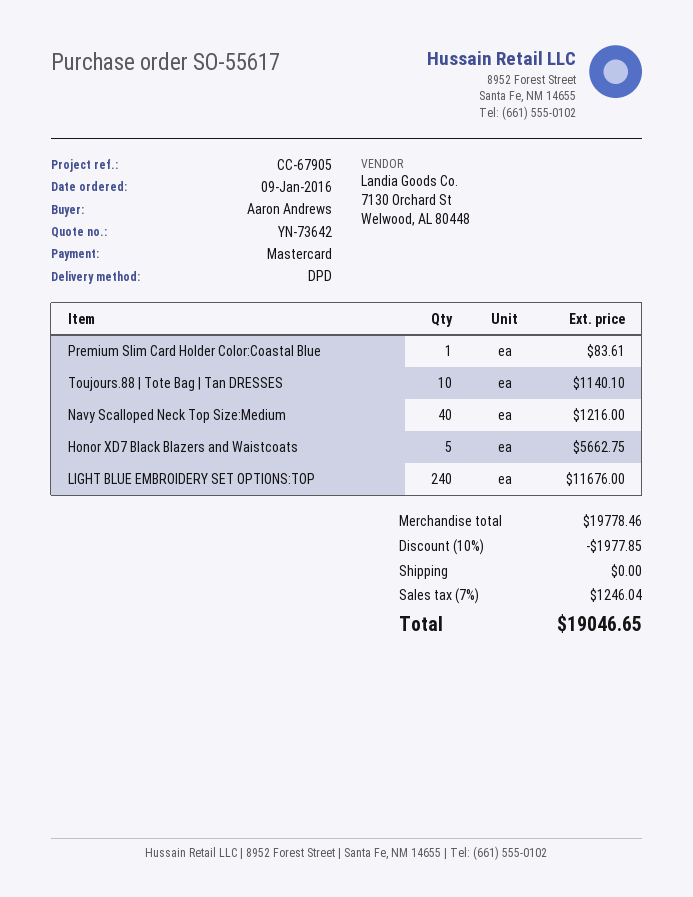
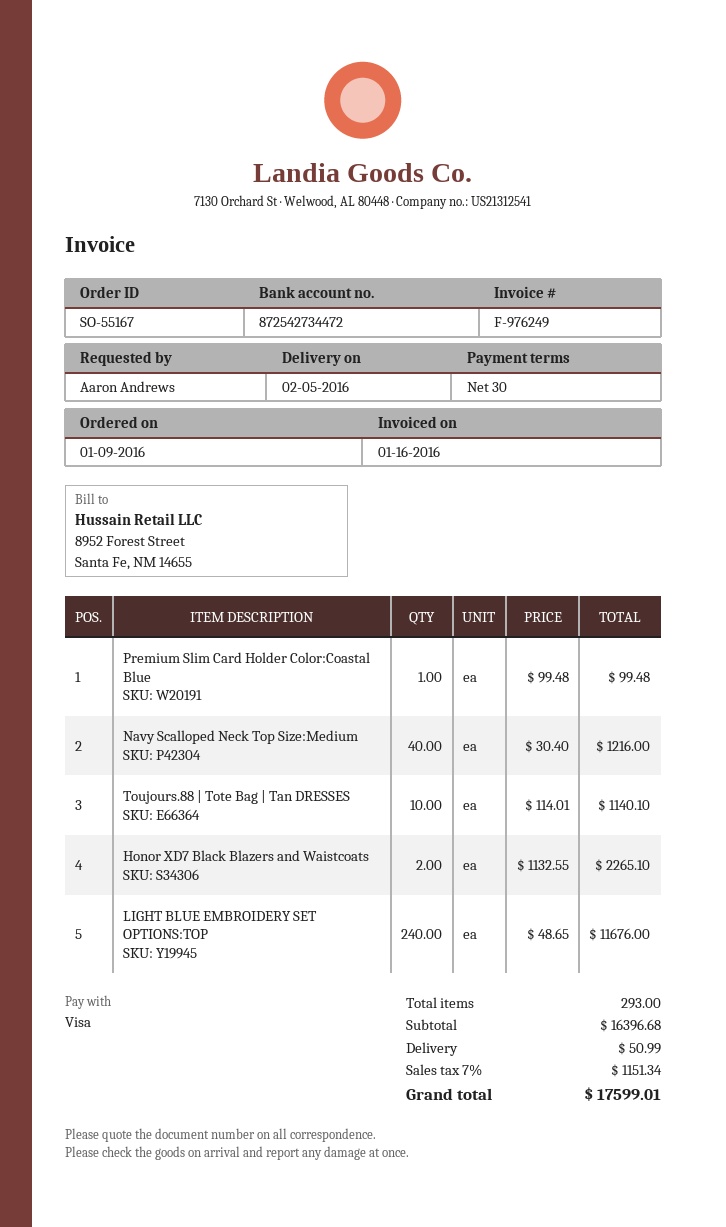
order number: SO-55617 -> SO-55167
payment method: Mastercard -> Visa
Premium Slim Card Holder Color:Coastal Blue: 1 for 83.61 -> 1 for 99.48
Honor XD7 Black Blazers and Waistcoats: 5 for 5662.75 -> 2 for 2265.10
subtotal: 19778.46 -> 16396.68
discount: 10% = 1977.85 -> none
shipping: 0.00 -> 50.99
tax: 7% = 1246.04 -> 7% = 1151.34
total: 19046.65 -> 17599.01

